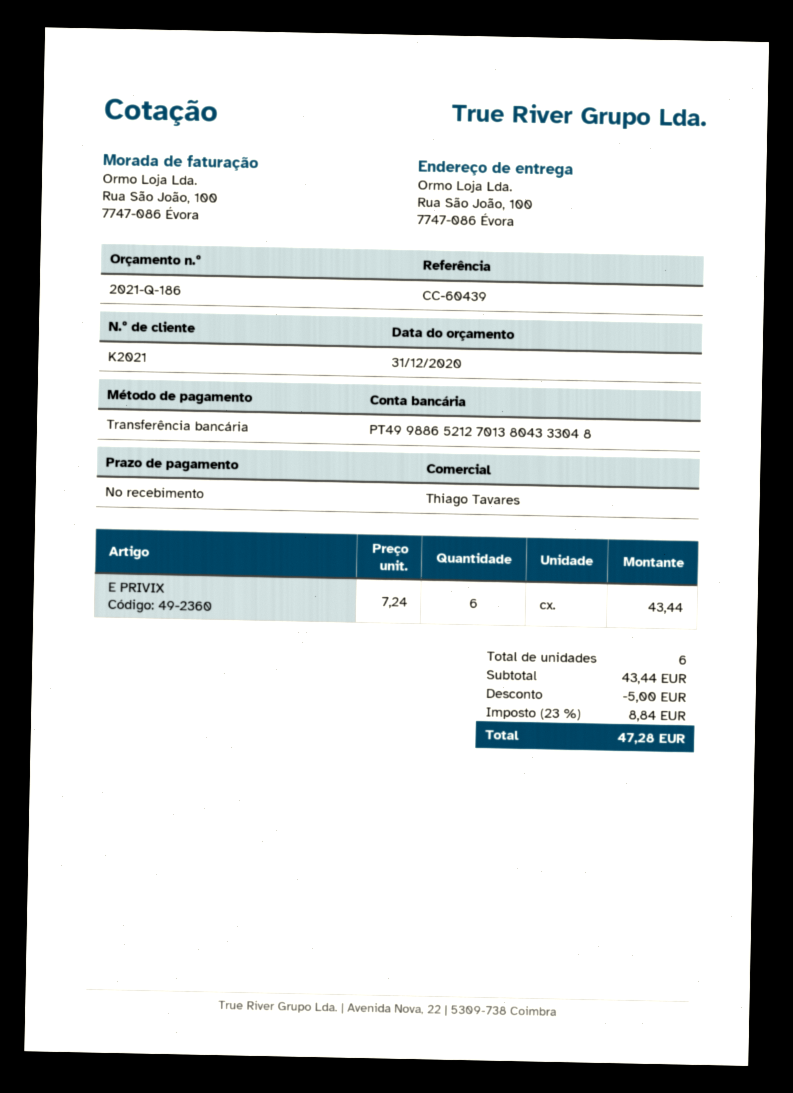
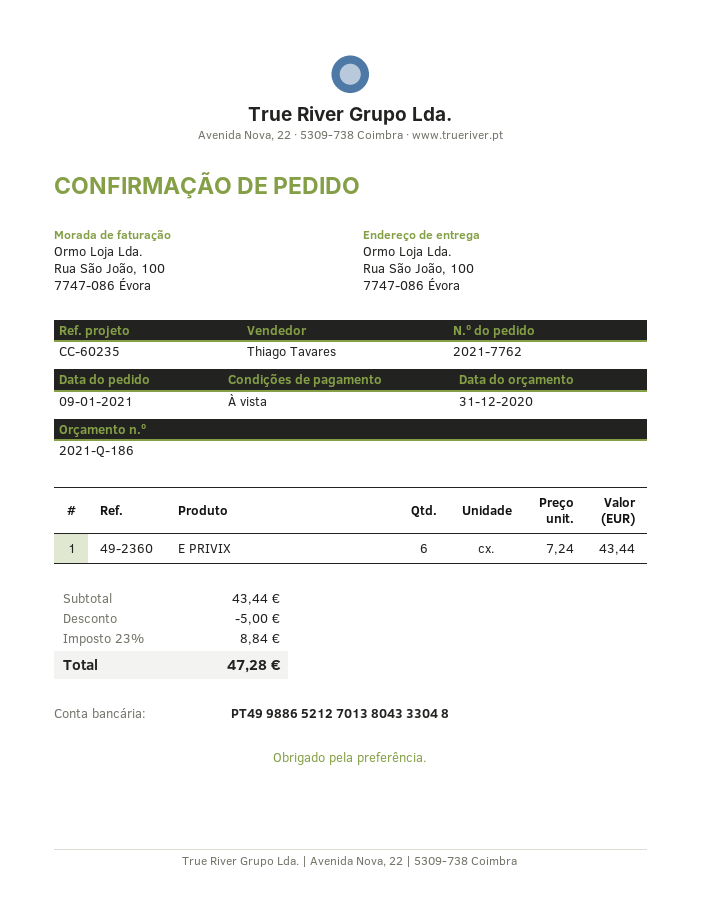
reference: CC-60439 -> CC-60235

